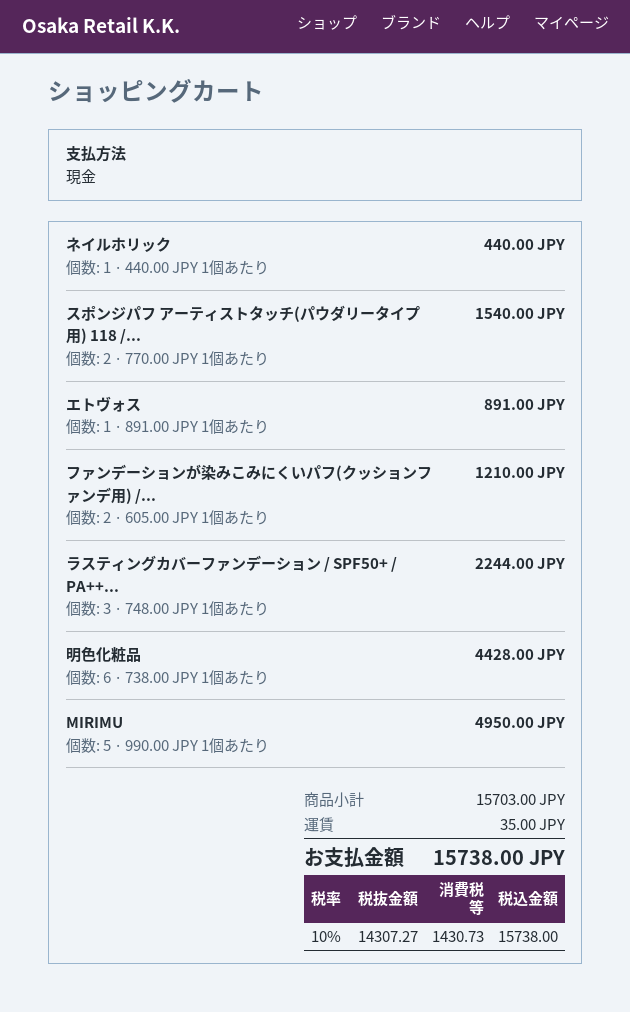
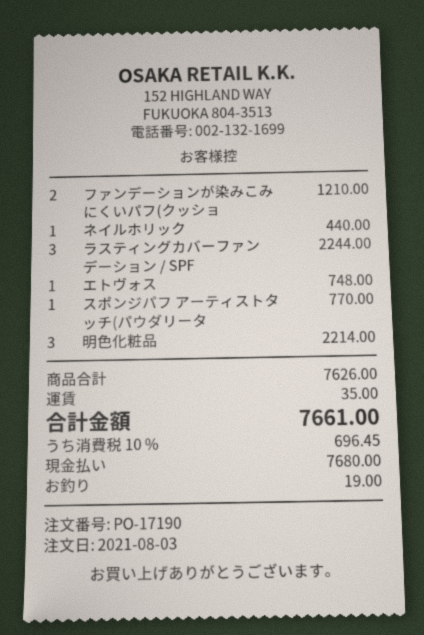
スポンジパフ アーティストタッチ(パウダリータイプ用) 118 /...: 2 for 1540.00 -> 1 for 770.00
エトヴォス: 1 for 891.00 -> 1 for 748.00
明色化粧品: 6 for 4428.00 -> 3 for 2214.00
MIRIMU: 5 for 4950.00 -> none
subtotal: 15703.00 -> 7626.00
tax: 10% = 1430.73 -> 10% = 696.45
total: 15738.00 -> 7661.00

